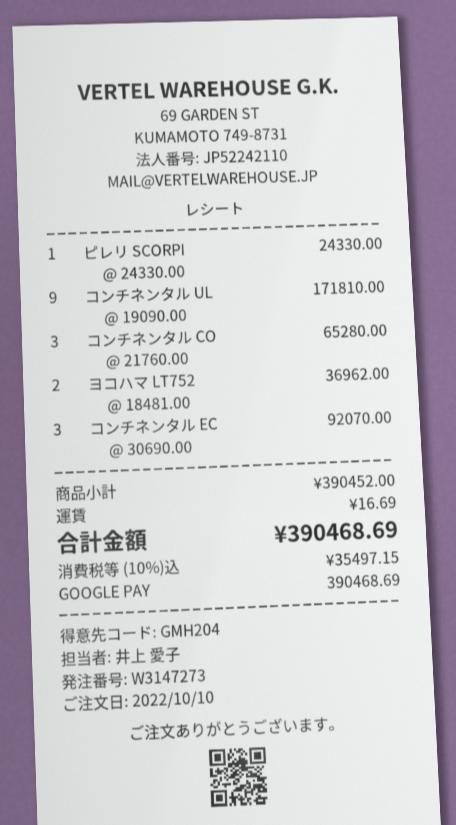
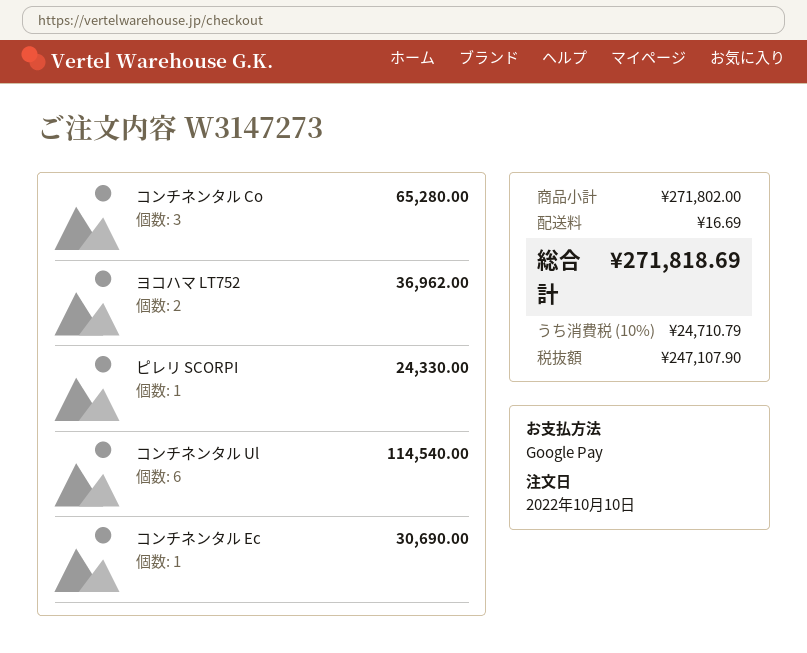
コンチネンタル UL: 9 for 171810.00 -> 6 for 114540.00
コンチネンタル EC: 3 for 92070.00 -> 1 for 30690.00
subtotal: 390452.00 -> 271802.00
tax: 10% = 35497.15 -> 10% = 24710.79
total: 390468.69 -> 271818.69

